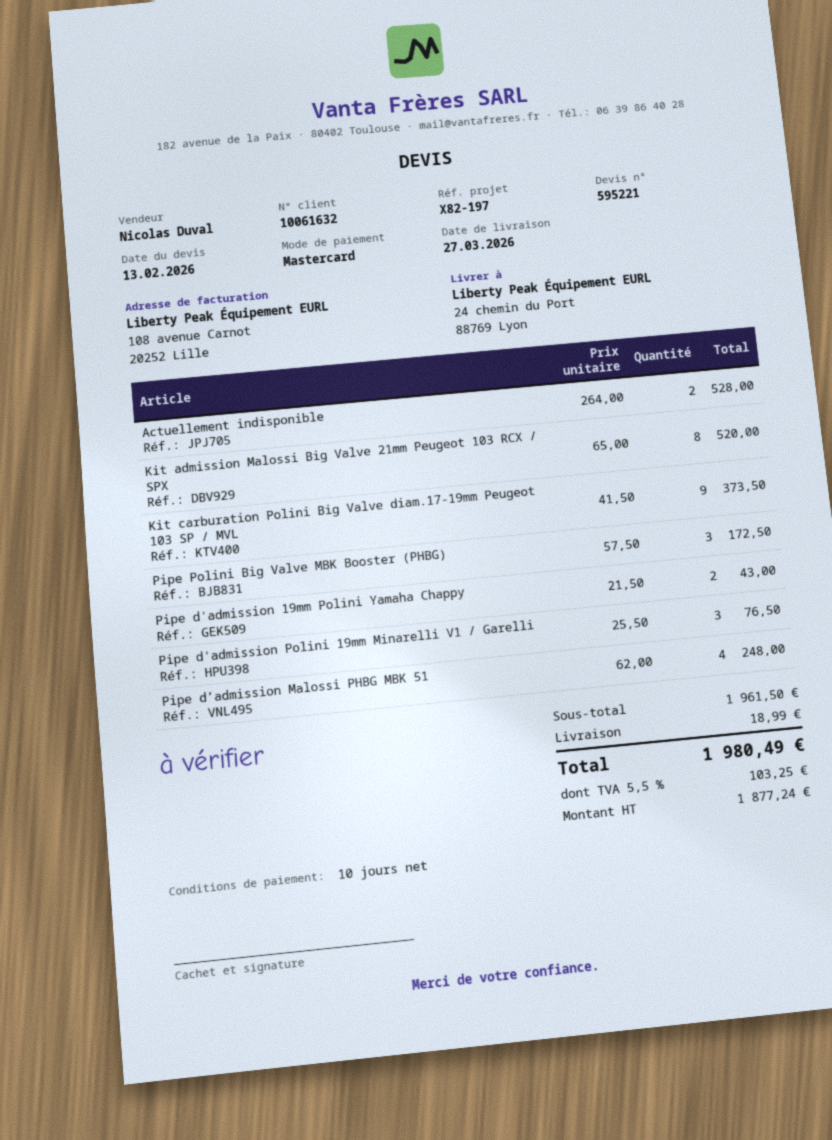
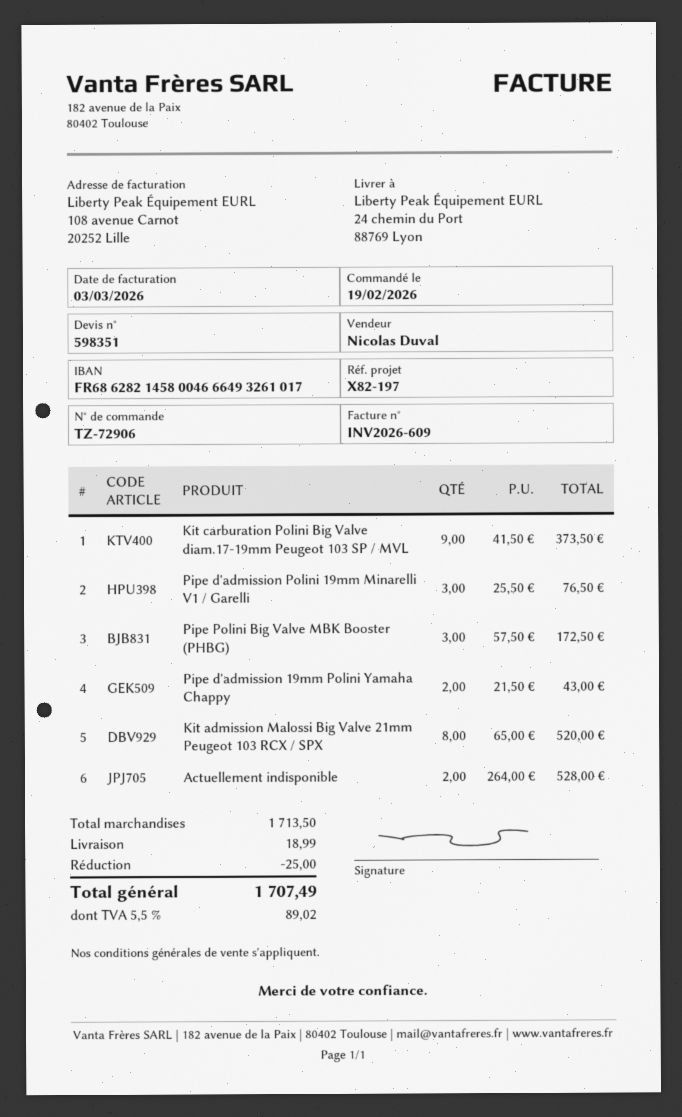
quote number: 595221 -> 598351
Pipe d’admission Malossi PHBG MBK 51: 4 x 62.00 = 248.00 -> none
subtotal: 1961.50 -> 1713.50
discount: none -> 25.00
tax: 5.5% = 103.25 -> 5.5% = 89.02
total: 1980.49 -> 1707.49

